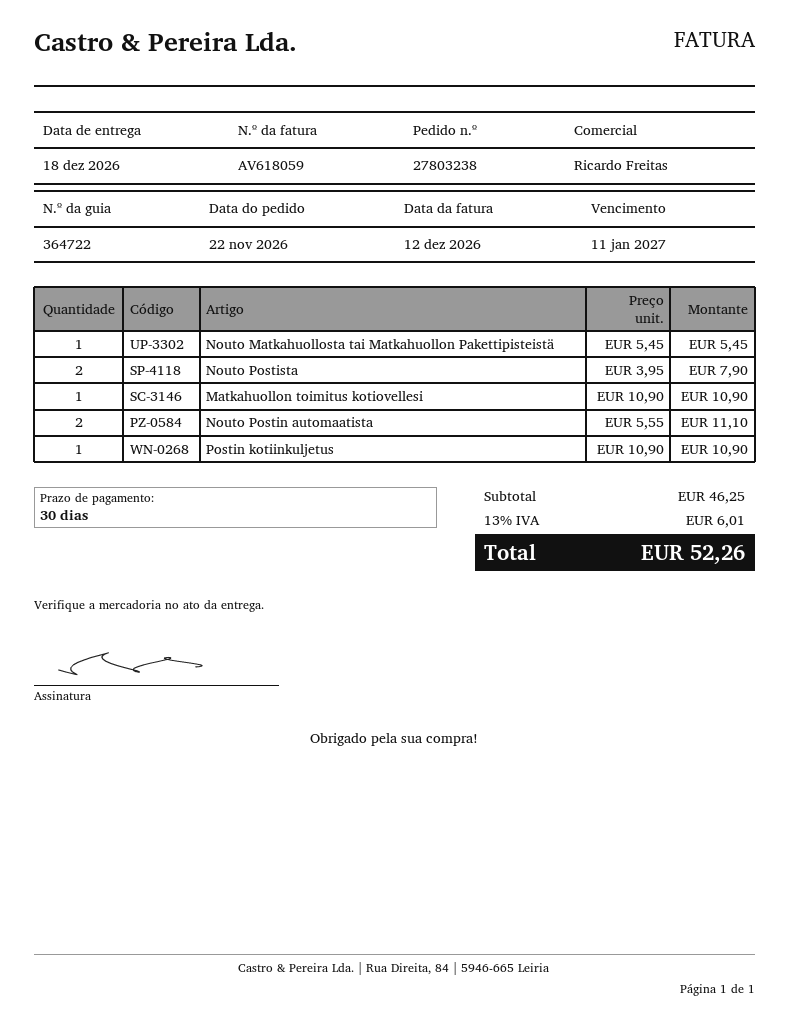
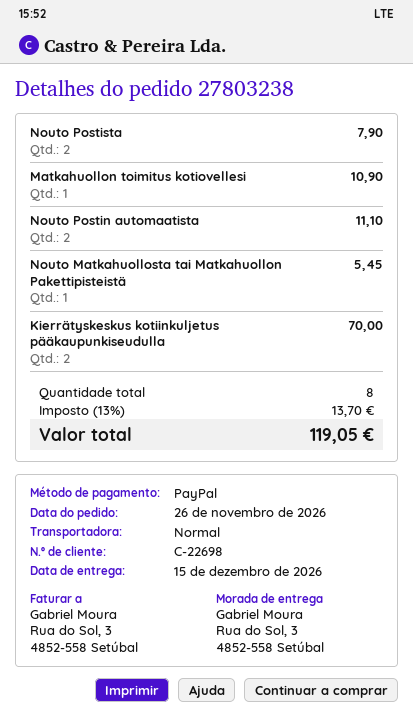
order date: 2026-11-22 -> 2026-11-26
delivery date: 2026-12-18 -> 2026-12-15
Postin kotiinkuljetus: 1 for 10.90 -> none
Kierrätyskeskus kotiinkuljetus pääkaupunkiseudulla: none -> 2 for 70.00
tax: 13% = 6.01 -> 13% = 13.70
total: 52.26 -> 119.05

